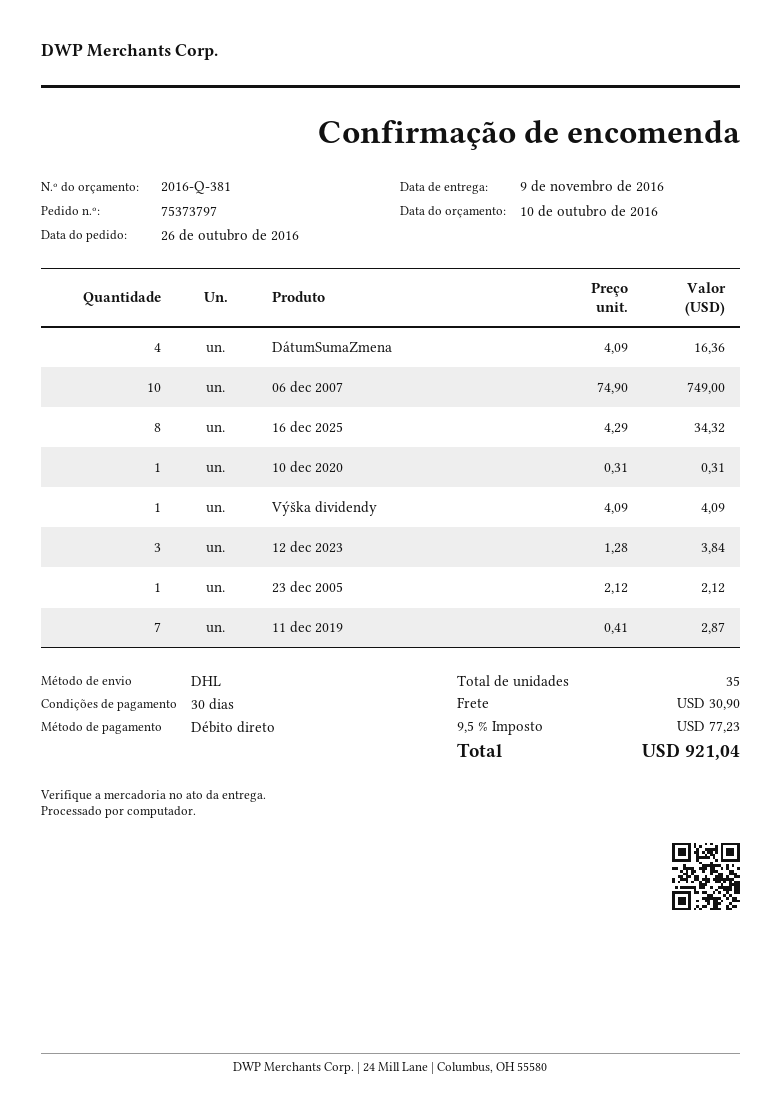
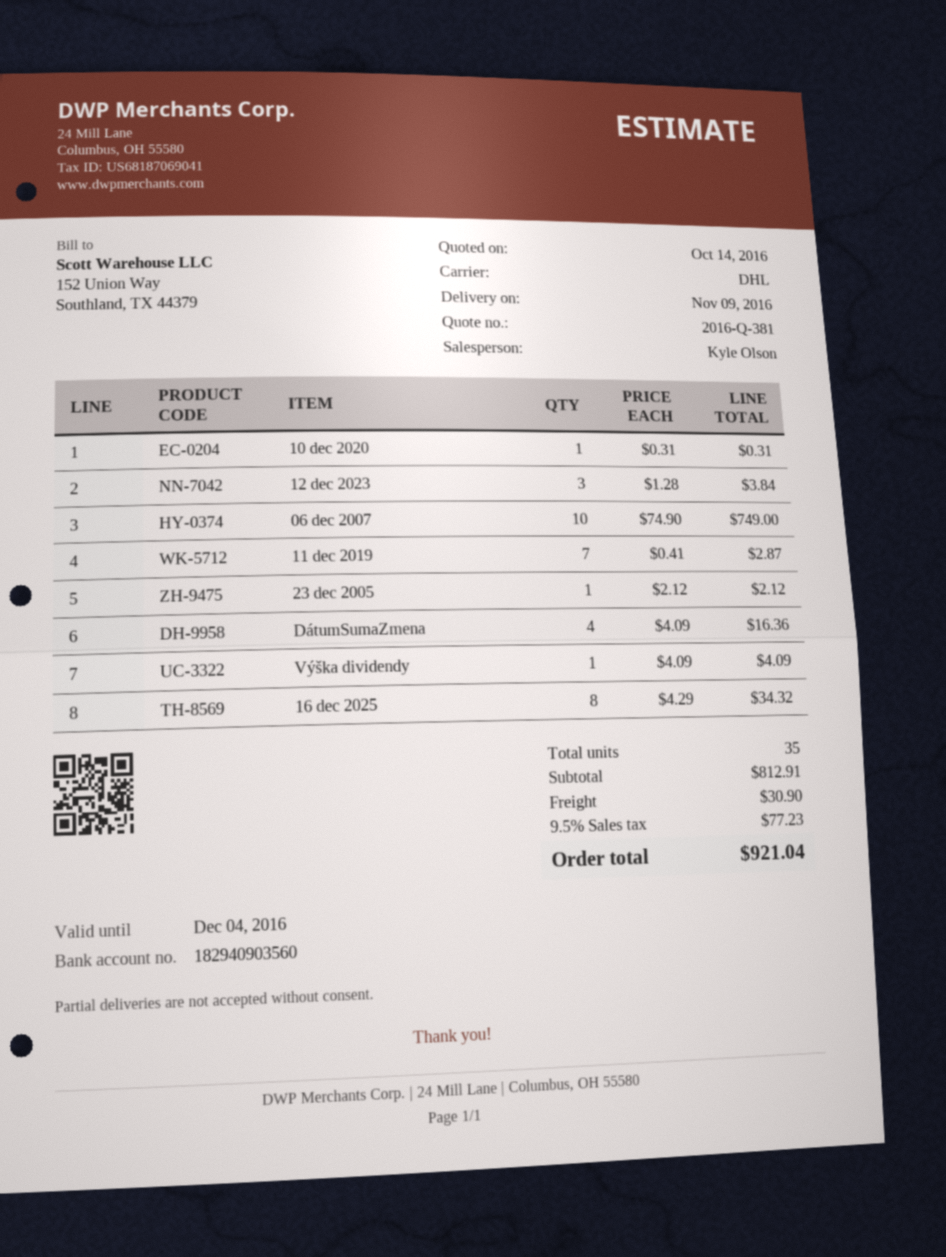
quote date: 2016-10-10 -> 2016-10-14

